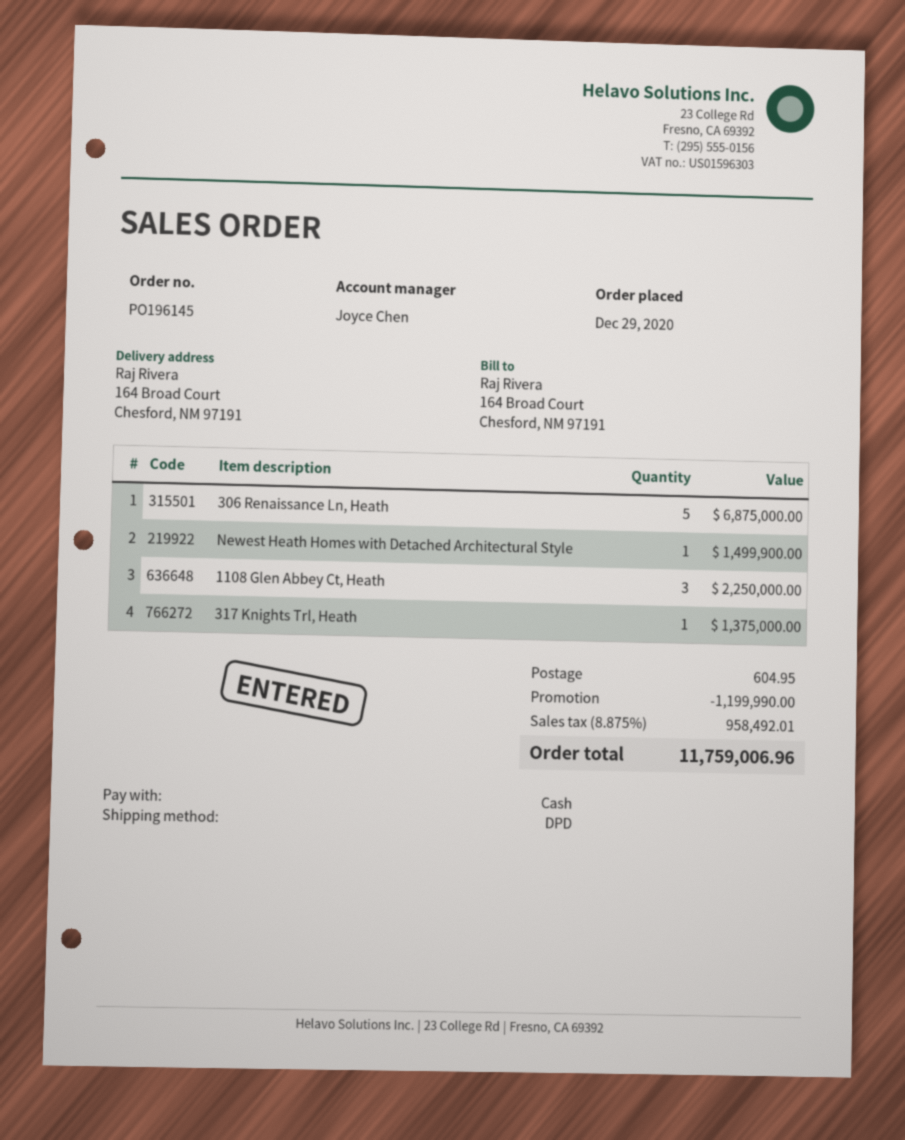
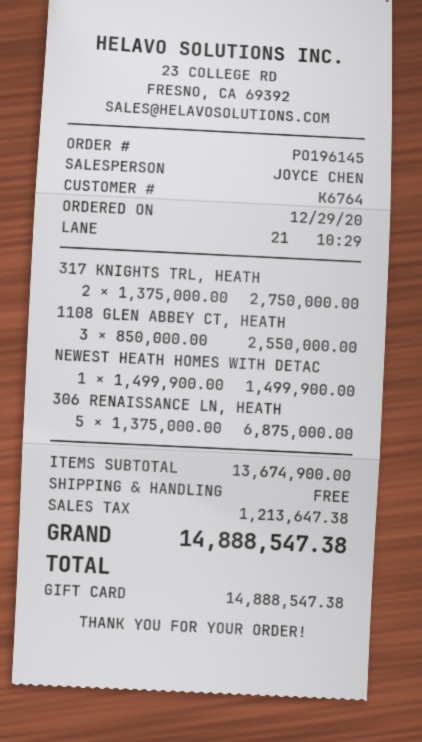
payment method: cash -> gift card
1108 Glen Abbey Ct, Heath: 3 for 2250000.00 -> 3 for 2550000.00
317 Knights Trl, Heath: 1 for 1375000.00 -> 2 for 2750000.00
discount: 1199990.00 -> none
shipping: 604.95 -> 0.00
tax: 958492.01 -> 1213647.38
total: 11759006.96 -> 14888547.38

